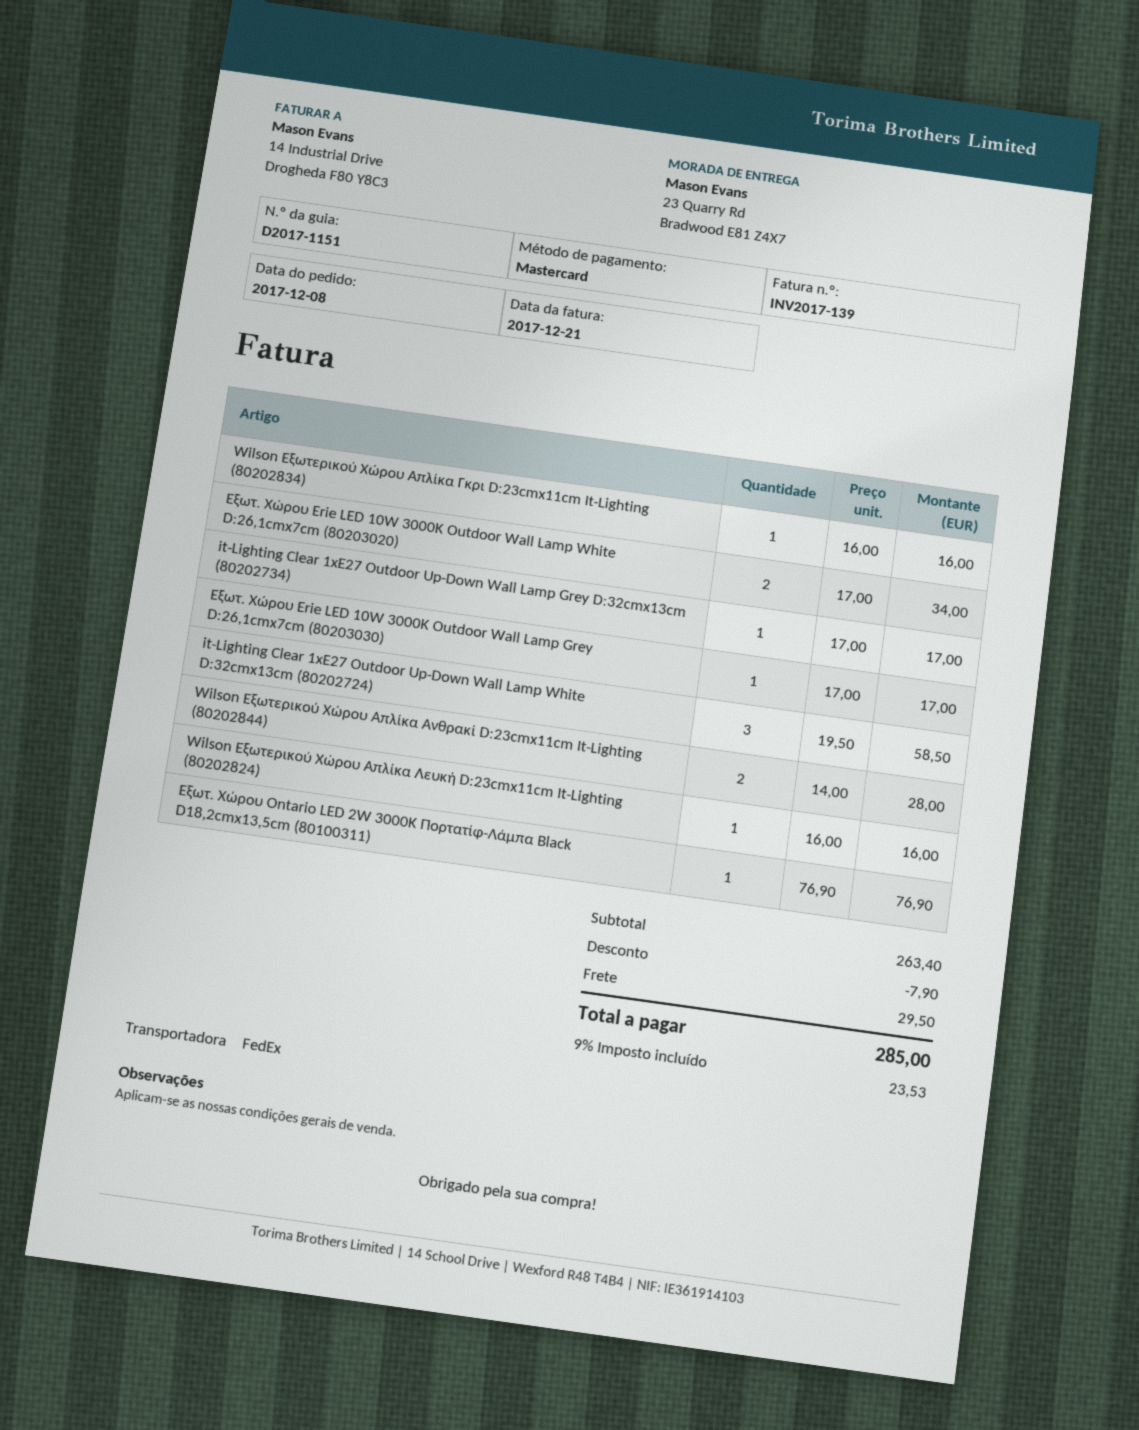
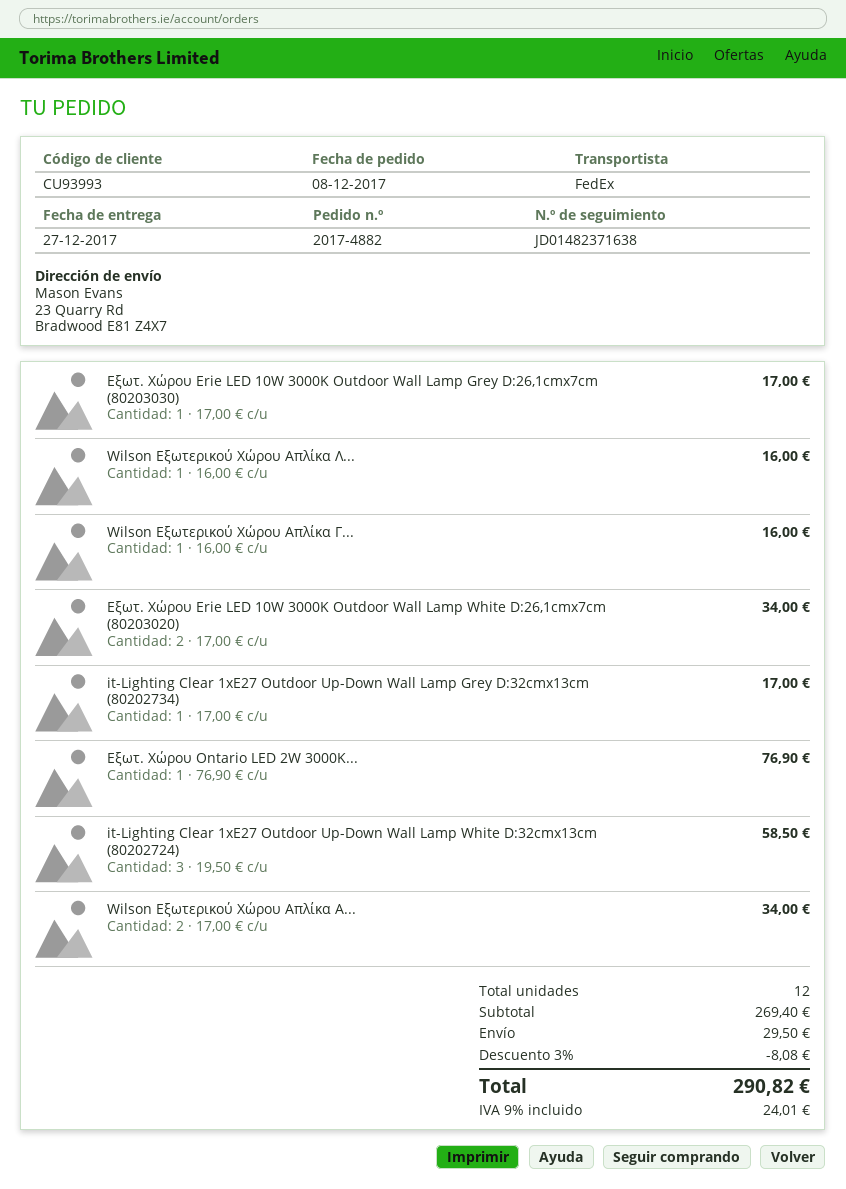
Wilson Εξωτερικού Χώρου Απλίκα Ανθρακί D:23cmx11cm It-Lighting (80202844): 2 x 14.00 = 28.00 -> 2 x 17.00 = 34.00
subtotal: 263.40 -> 269.40
discount: 7.90 -> 8.08
tax: 9% = 23.53 -> 9% = 24.01
total: 285.00 -> 290.82

